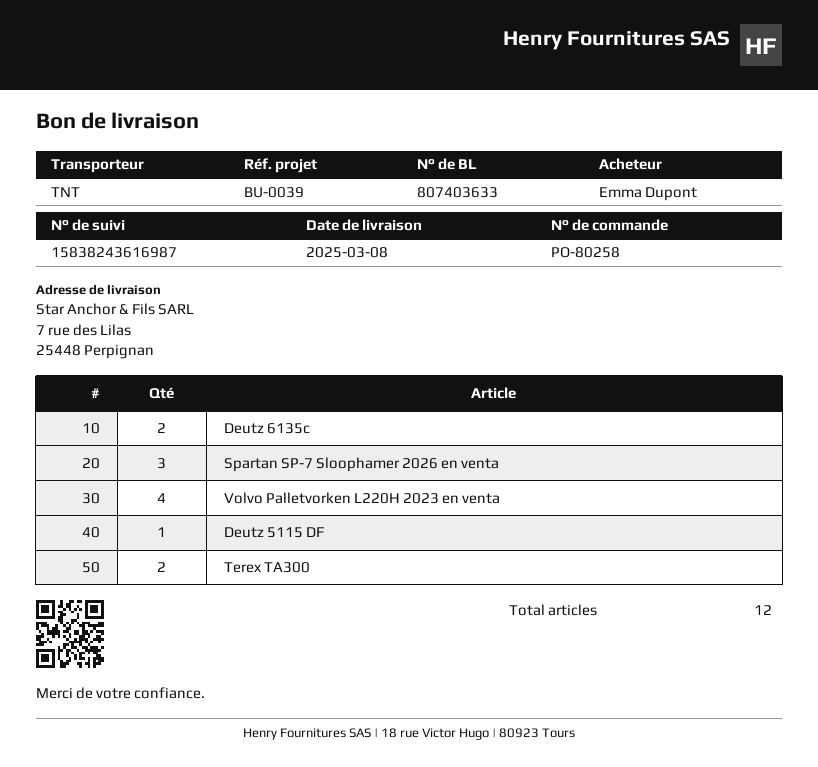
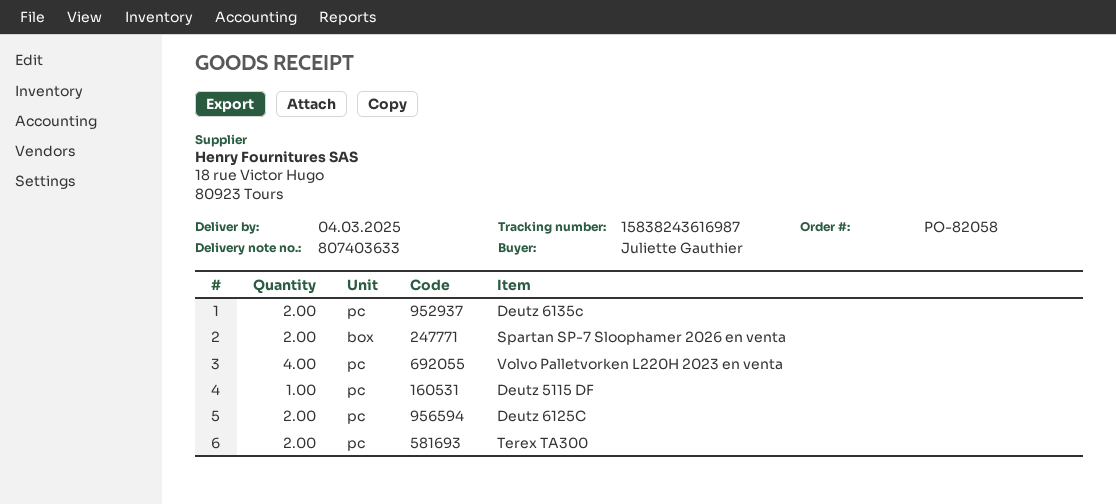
order number: PO-80258 -> PO-82058
delivery date: 2025-03-08 -> 2025-03-04
ordered by: Emma Dupont -> Juliette Gauthier
Spartan SP-7 Sloophamer 2026 en venta: 3 -> 2
Deutz 6125C: none -> 2

